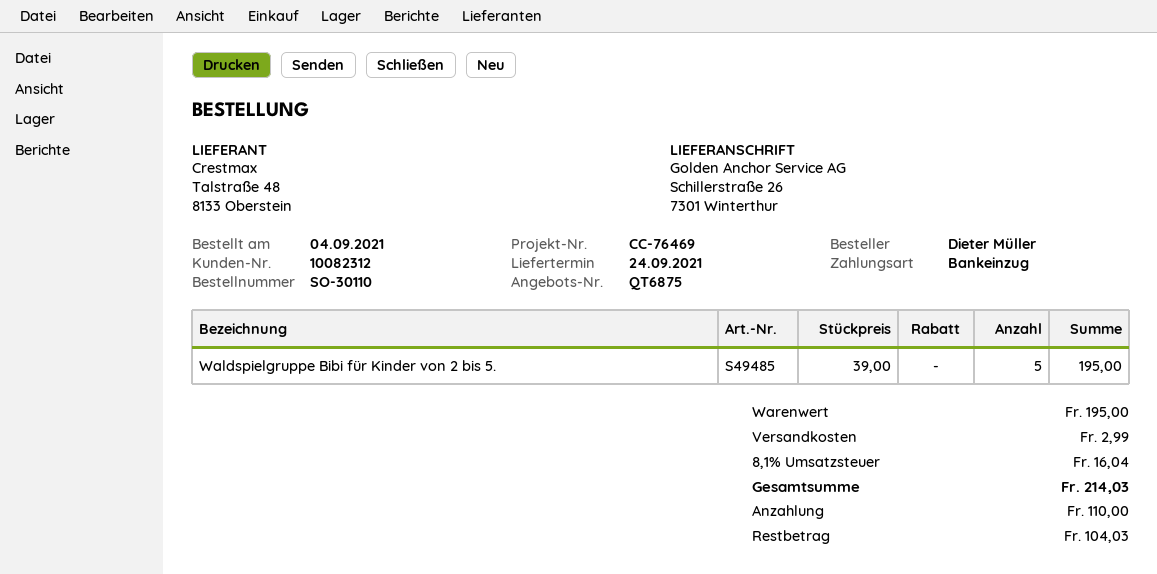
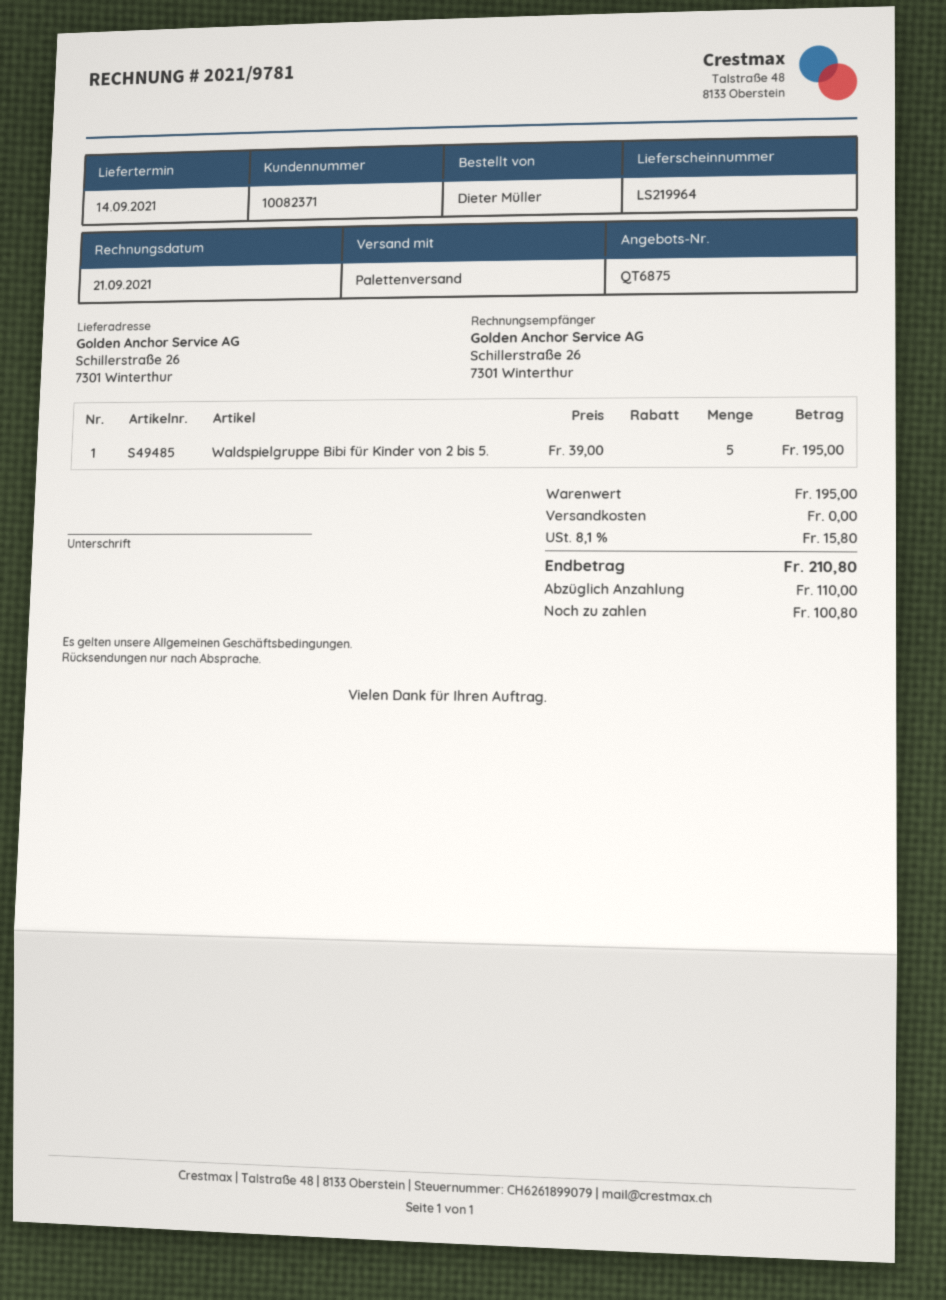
delivery date: 2021-09-24 -> 2021-09-14
customer number: 10082312 -> 10082371
shipping: 2.99 -> 0.00
tax: 8.1% = 16.04 -> 8.1% = 15.80
total: 214.03 -> 210.80
balance: 104.03 -> 100.80

